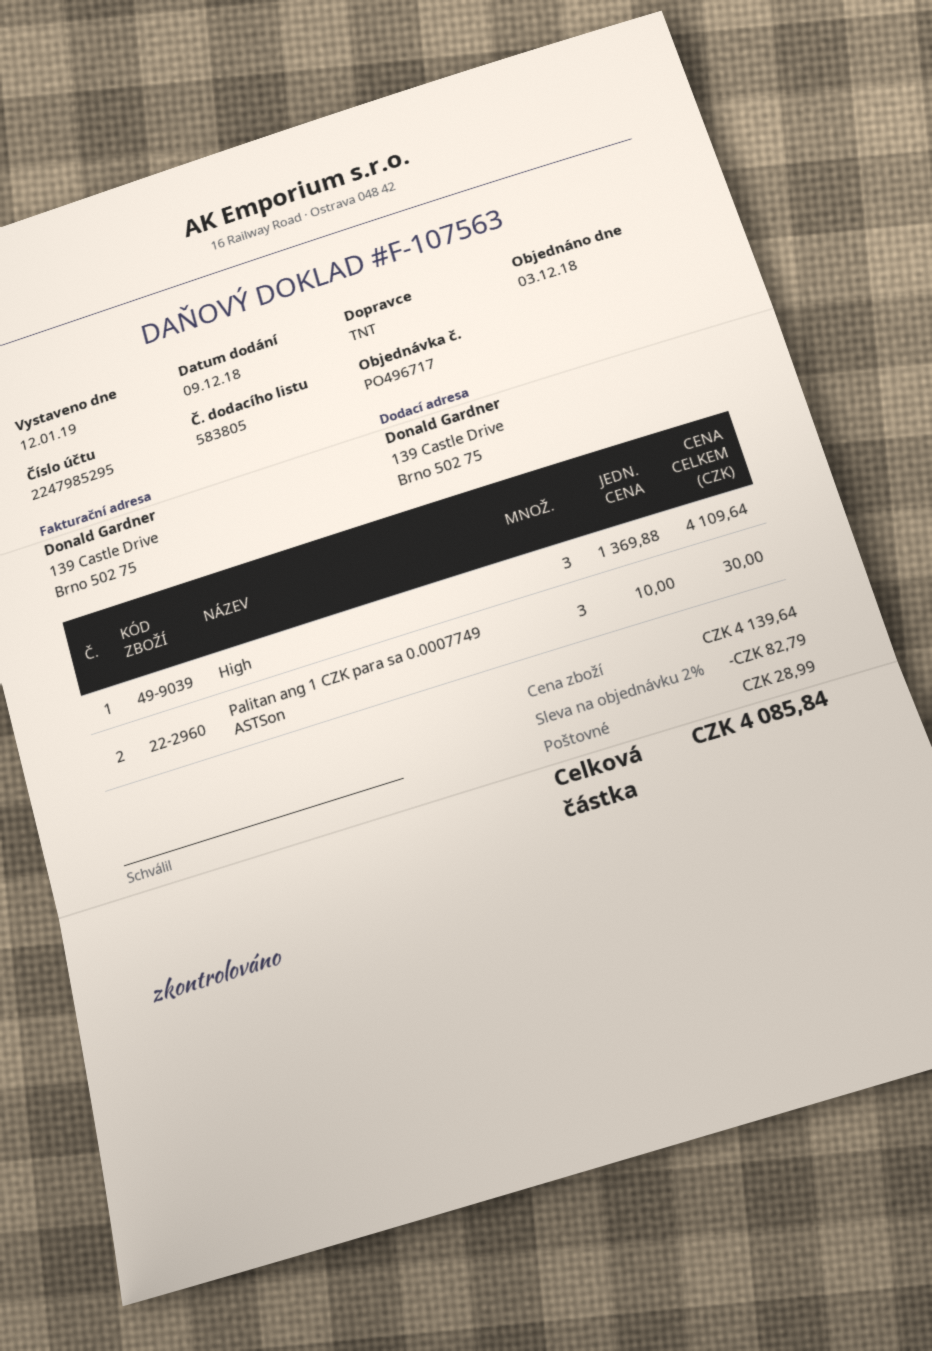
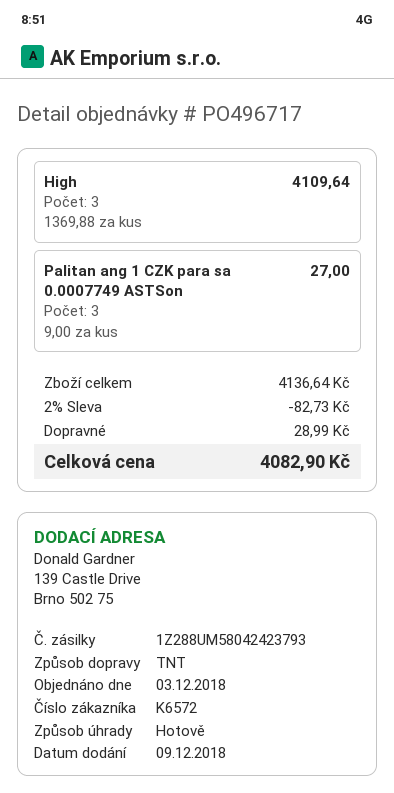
Palitan ang 1 CZK para sa 0.0007749 ASTSon: 3 x 10.00 = 30.00 -> 3 x 9.00 = 27.00
subtotal: 4139.64 -> 4136.64
discount: 2% = 82.79 -> 2% = 82.73
total: 4085.84 -> 4082.90

